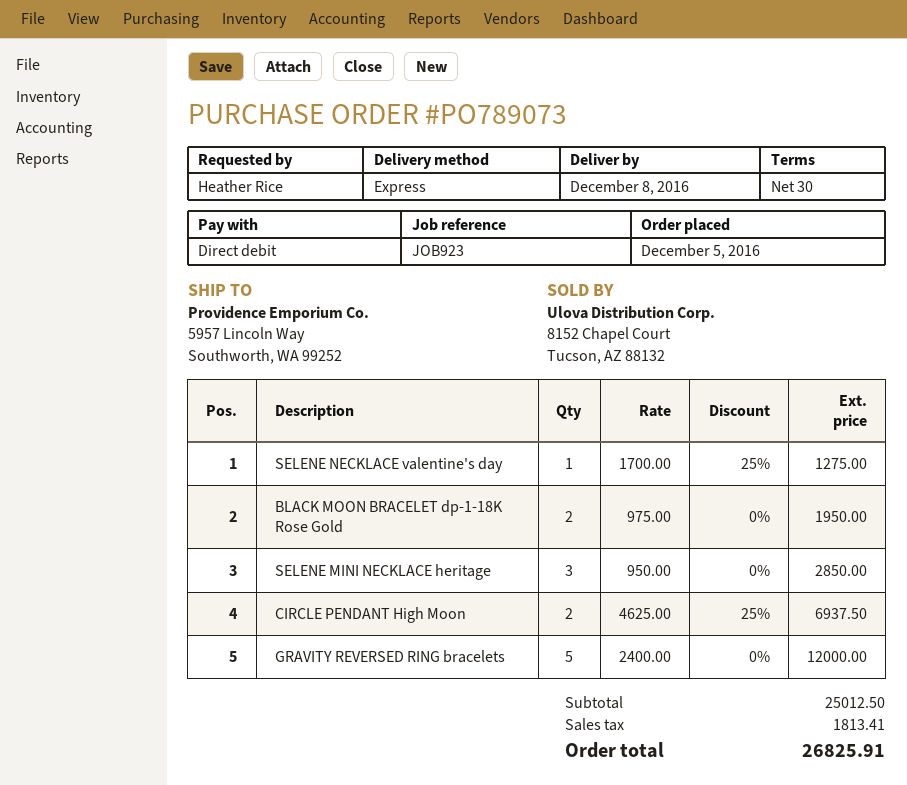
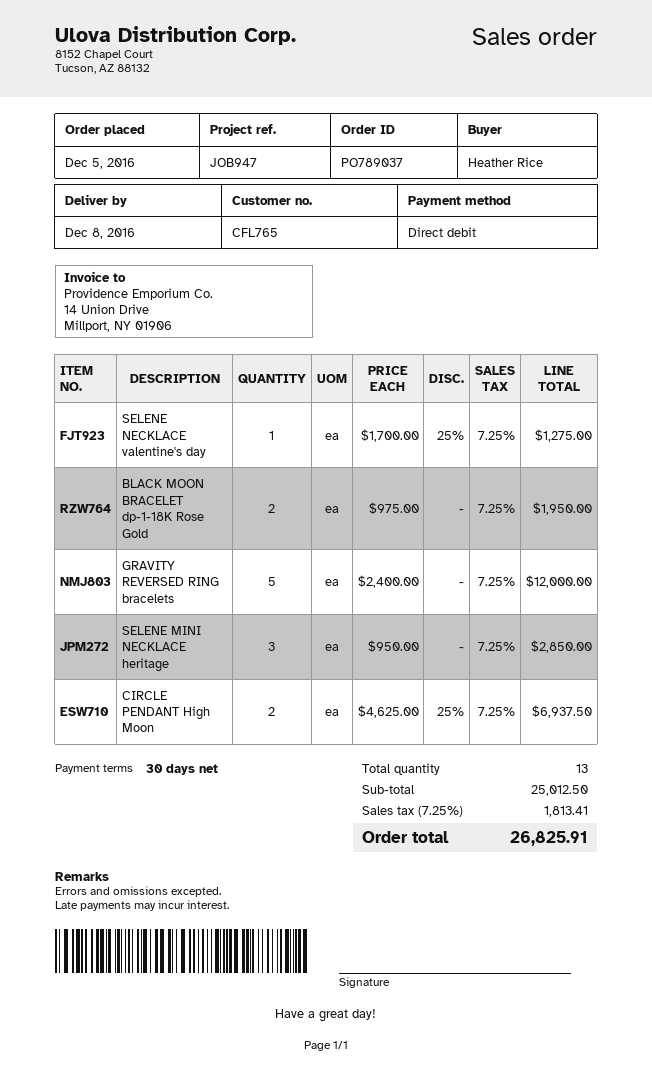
order number: PO789073 -> PO789037
reference: JOB923 -> JOB947

